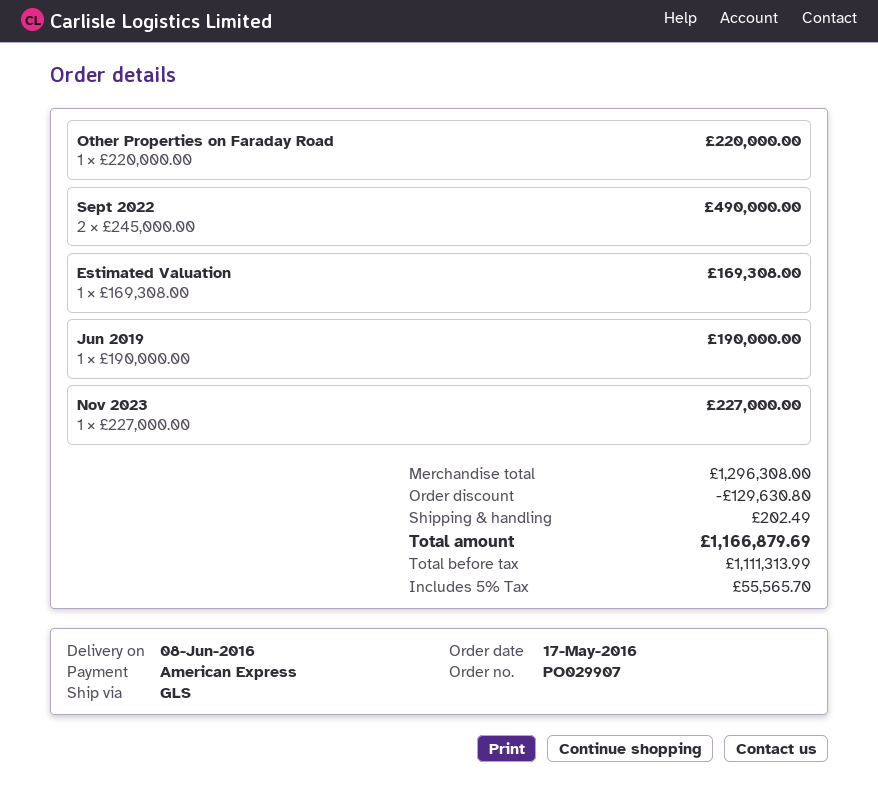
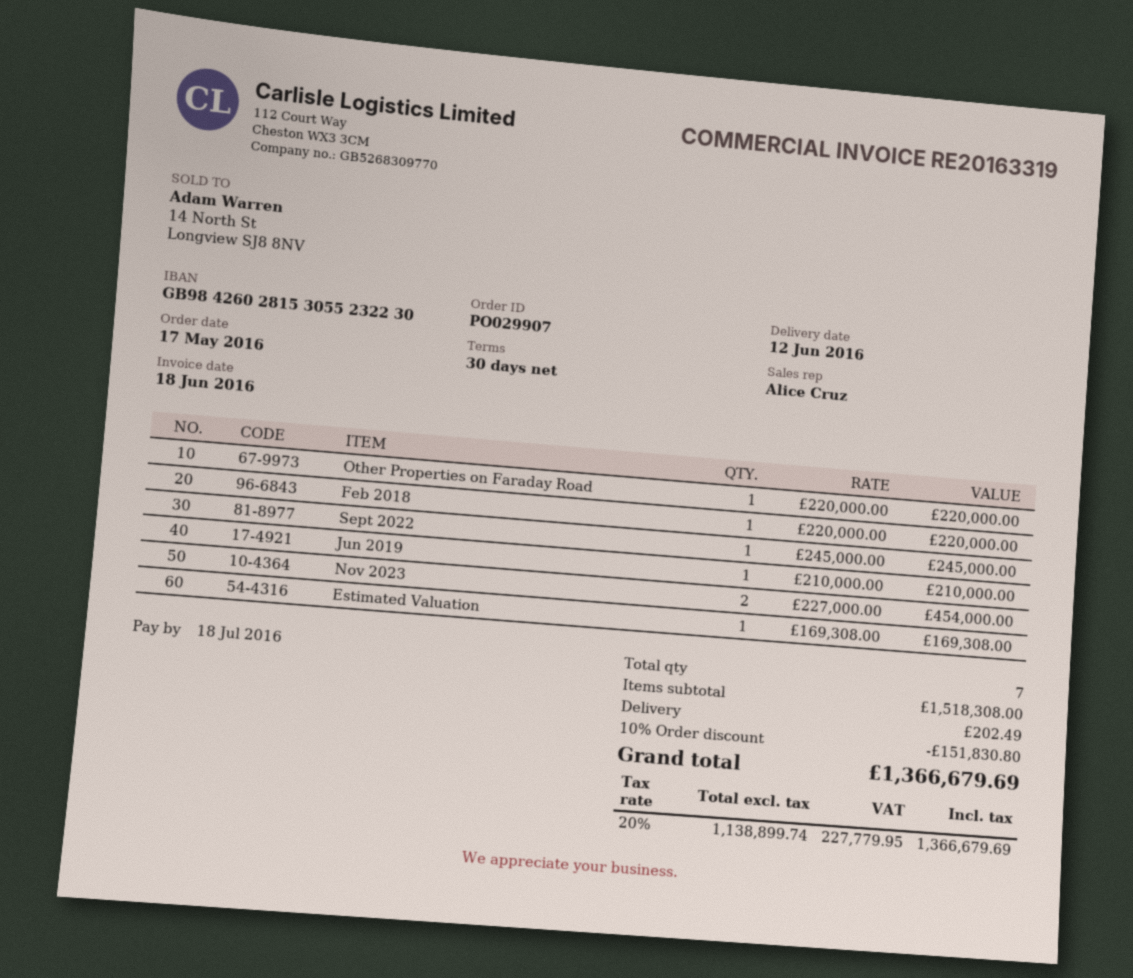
delivery date: 2016-06-08 -> 2016-06-12
Sept 2022: 2 x 245000.00 = 490000.00 -> 1 x 245000.00 = 245000.00
Jun 2019: 1 x 190000.00 = 190000.00 -> 1 x 210000.00 = 210000.00
Nov 2023: 1 x 227000.00 = 227000.00 -> 2 x 227000.00 = 454000.00
Feb 2018: none -> 1 x 220000.00 = 220000.00
subtotal: 1296308.00 -> 1518308.00
discount: 129630.80 -> 151830.80
net: 1111313.99 -> 1138899.74
tax: 5% = 55565.70 -> 20% = 227779.95
total: 1166879.69 -> 1366679.69

